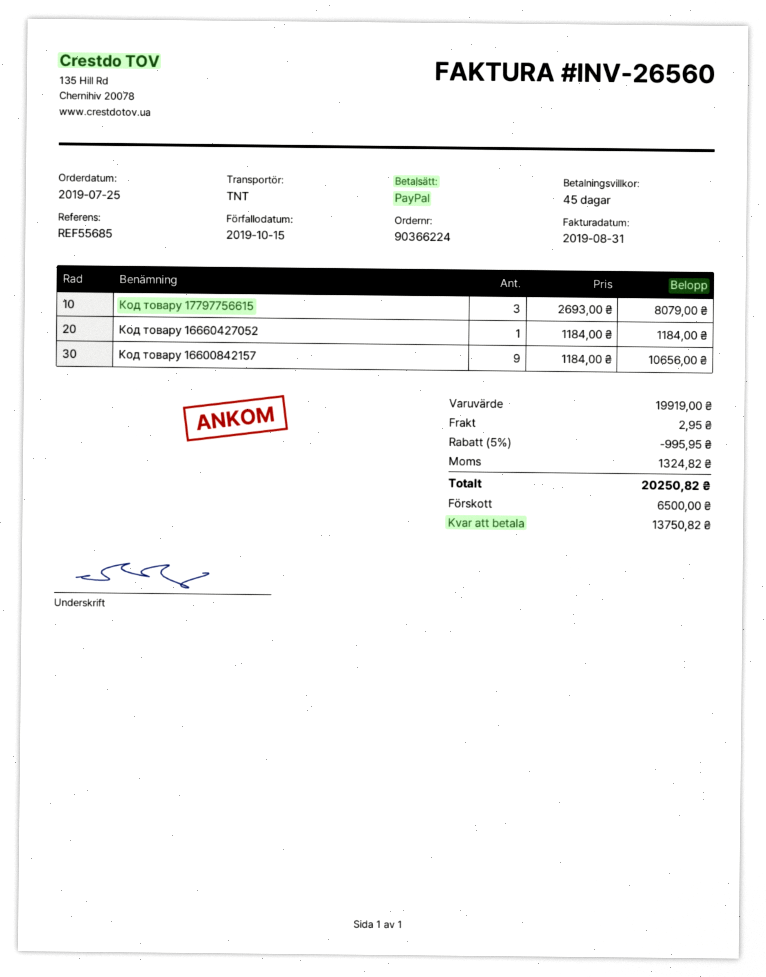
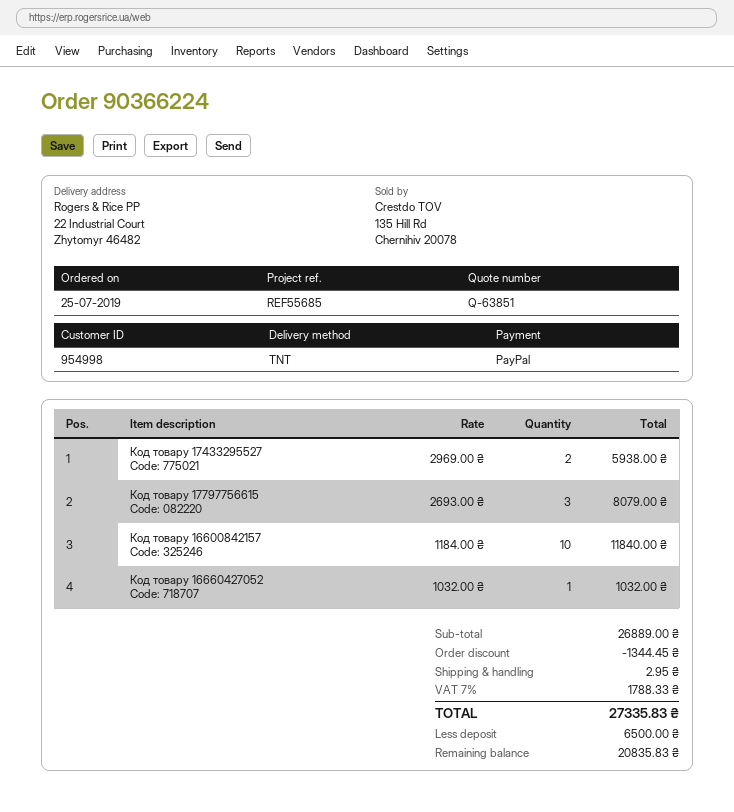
Код товару 16660427052: 1 x 1184.00 = 1184.00 -> 1 x 1032.00 = 1032.00
Код товару 16600842157: 9 x 1184.00 = 10656.00 -> 10 x 1184.00 = 11840.00
Код товару 17433295527: none -> 2 x 2969.00 = 5938.00
subtotal: 19919.00 -> 26889.00
discount: 995.95 -> 1344.45
tax: 1324.82 -> 1788.33
total: 20250.82 -> 27335.83
balance: 13750.82 -> 20835.83

